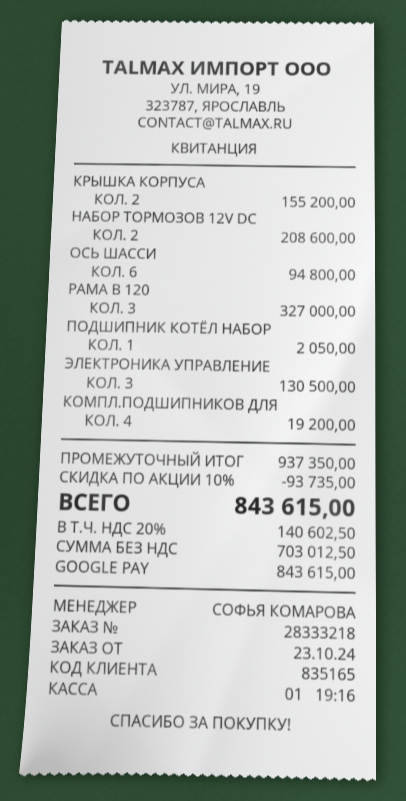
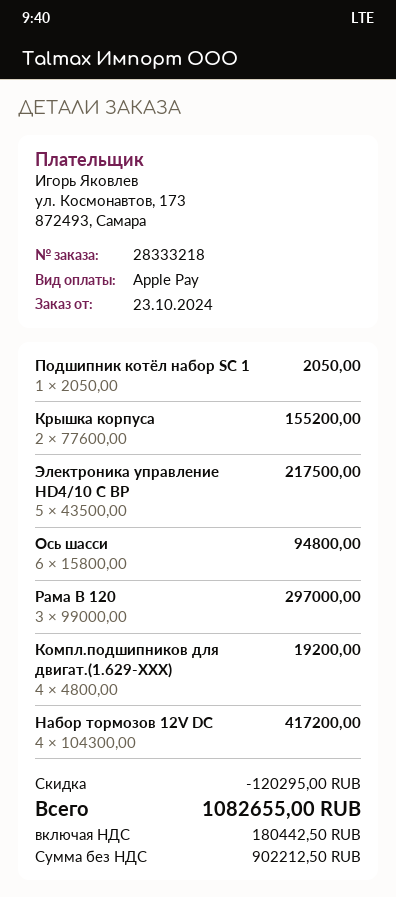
payment method: Google Pay -> Apple Pay
НАБОР ТОРМОЗОВ 12V DC: 2 for 208600.00 -> 4 for 417200.00
РАМА B 120: 3 for 327000.00 -> 3 for 297000.00
ЭЛЕКТРОНИКА УПРАВЛЕНИЕ: 3 for 130500.00 -> 5 for 217500.00
discount: 93735.00 -> 120295.00
net: 703012.50 -> 902212.50
tax: 140602.50 -> 180442.50
total: 843615.00 -> 1082655.00

